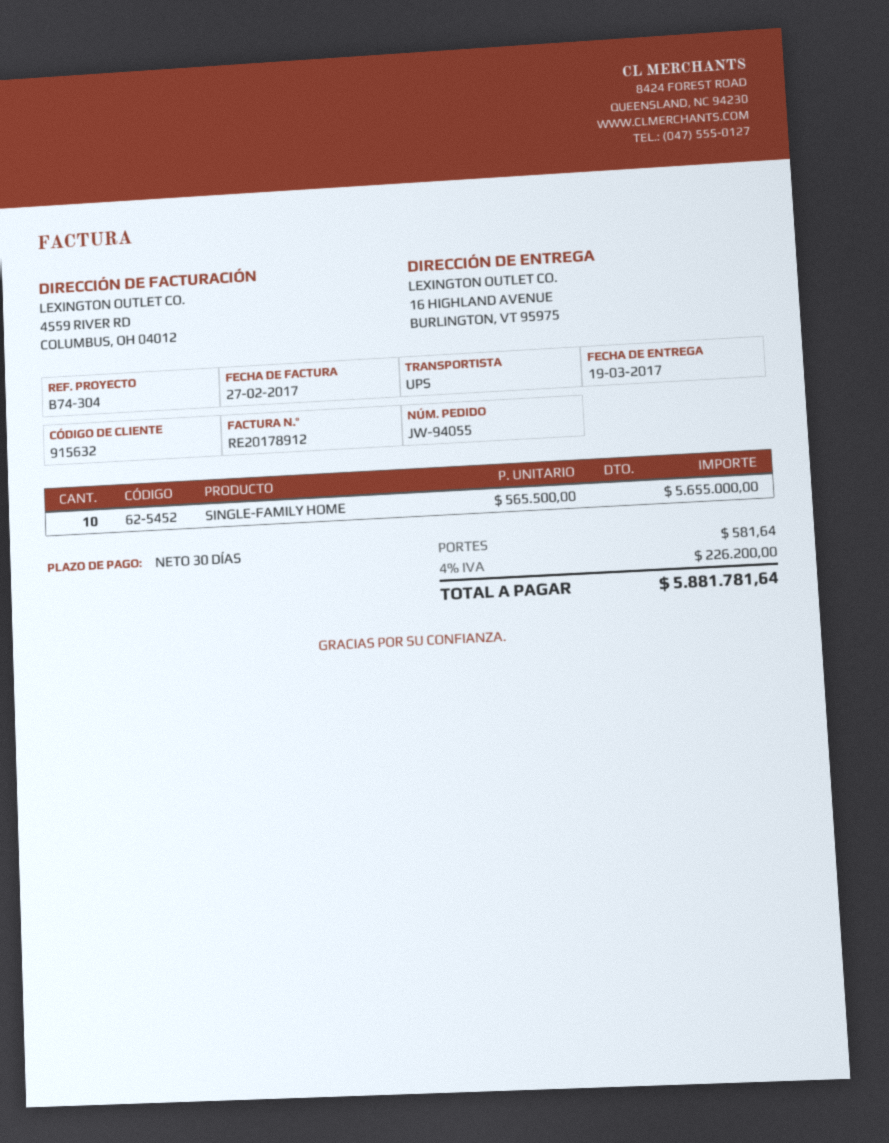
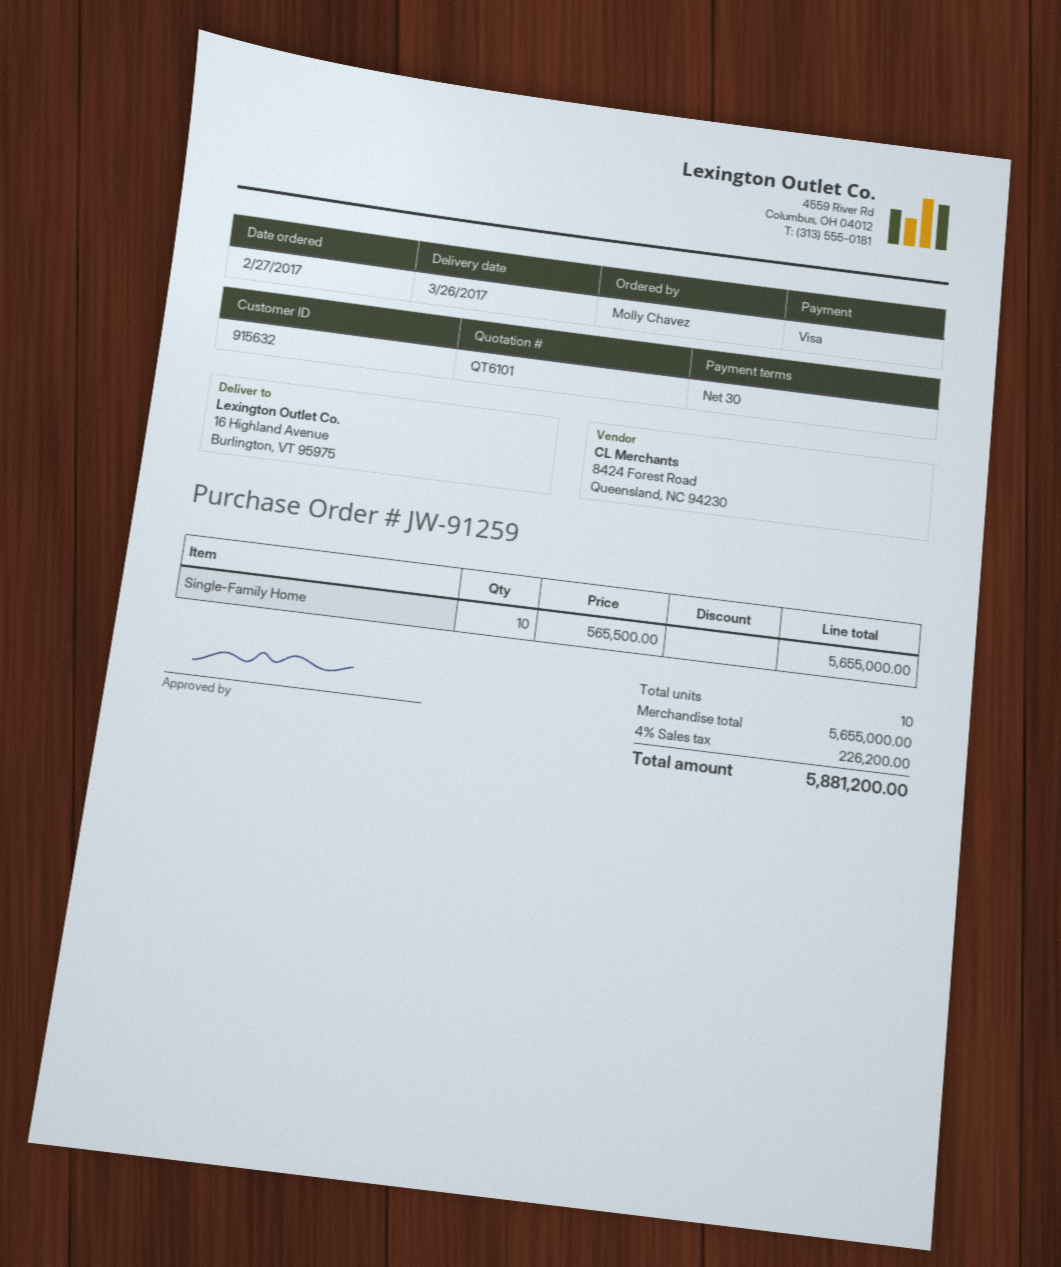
order number: JW-94055 -> JW-91259
delivery date: 2017-03-19 -> 2017-03-26
shipping: 581.64 -> none
total: 5881781.64 -> 5881200.00

